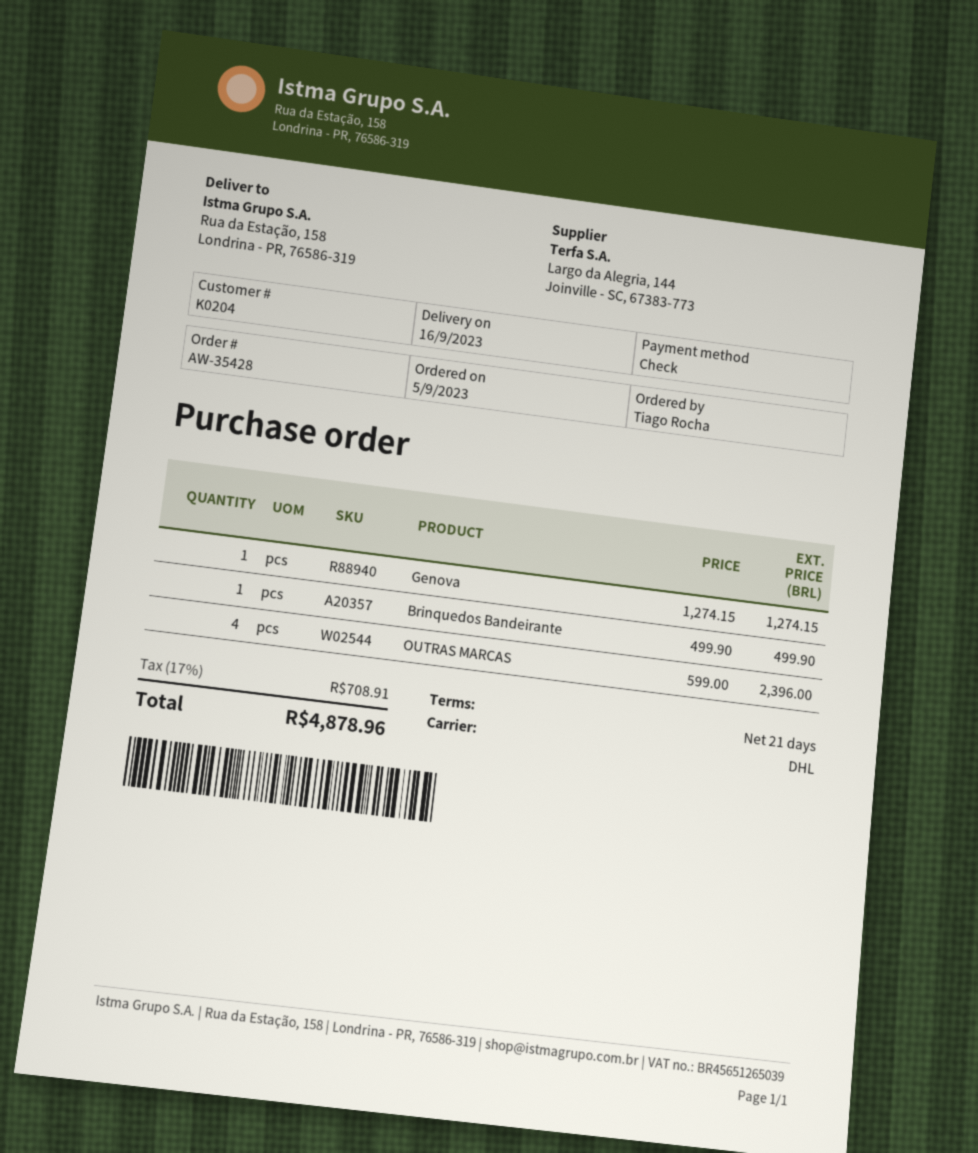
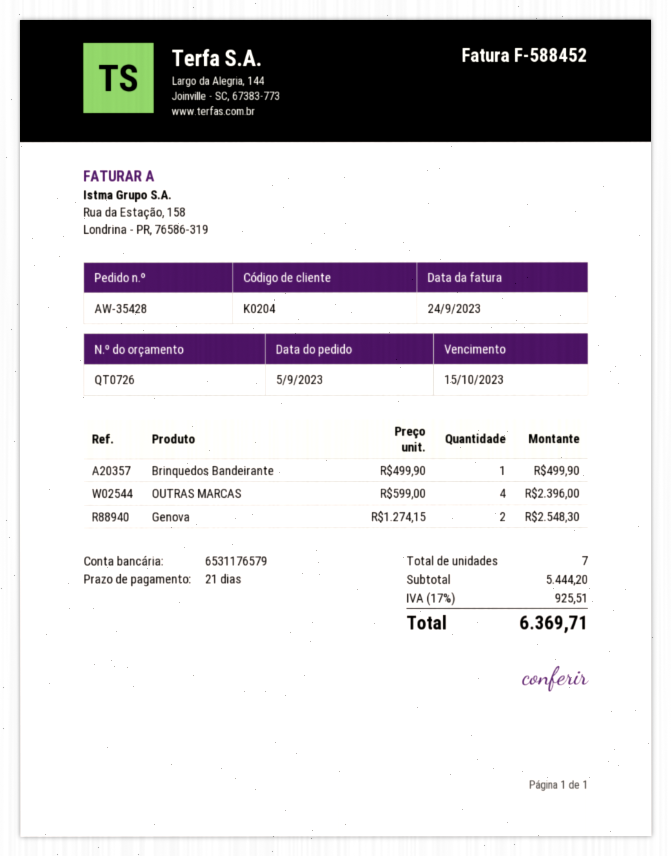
Genova: 1 x 1274.15 = 1274.15 -> 2 x 1274.15 = 2548.30
tax: 17% = 708.91 -> 17% = 925.51
total: 4878.96 -> 6369.71

